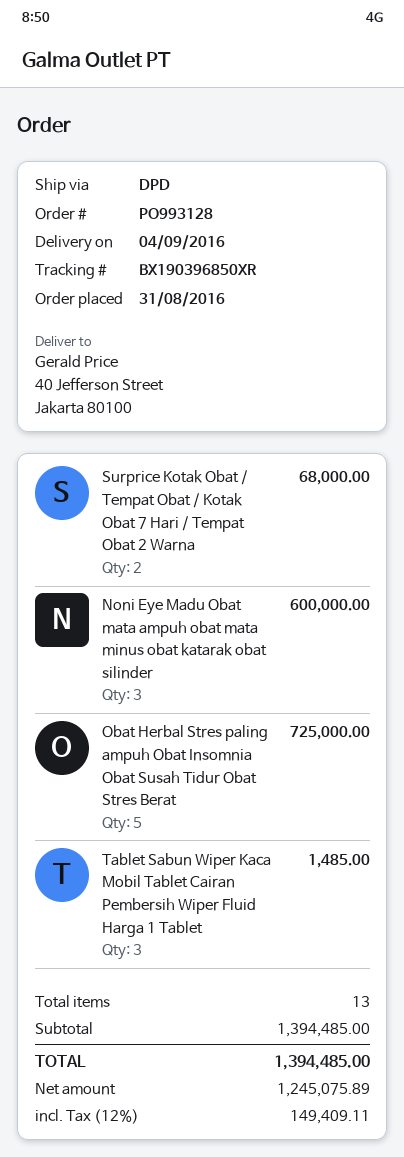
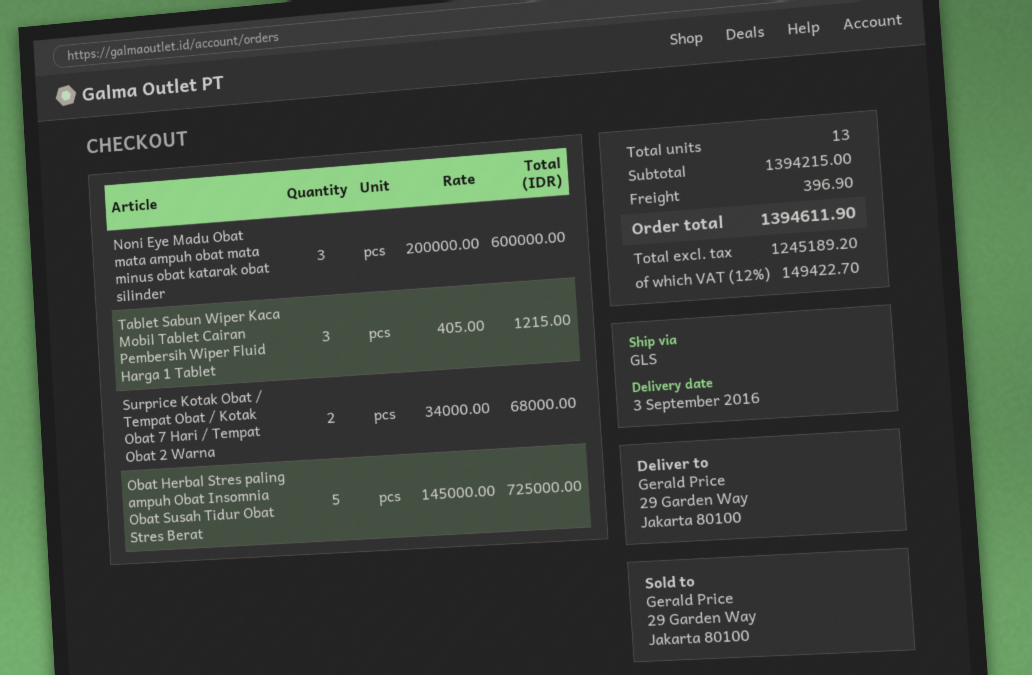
delivery date: 2016-09-04 -> 2016-09-03
shipping method: DPD -> GLS
ship to: 40 Jefferson Street, Jakarta 80100 -> 29 Garden Way, Jakarta 80100
Tablet Sabun Wiper Kaca Mobil Tablet Cairan Pembersih Wiper Fluid Harga 1 Tablet: 3 for 1485.00 -> 3 for 1215.00
subtotal: 1394485.00 -> 1394215.00
shipping: none -> 396.90
net: 1245075.89 -> 1245189.20
tax: 12% = 149409.11 -> 12% = 149422.70
total: 1394485.00 -> 1394611.90

